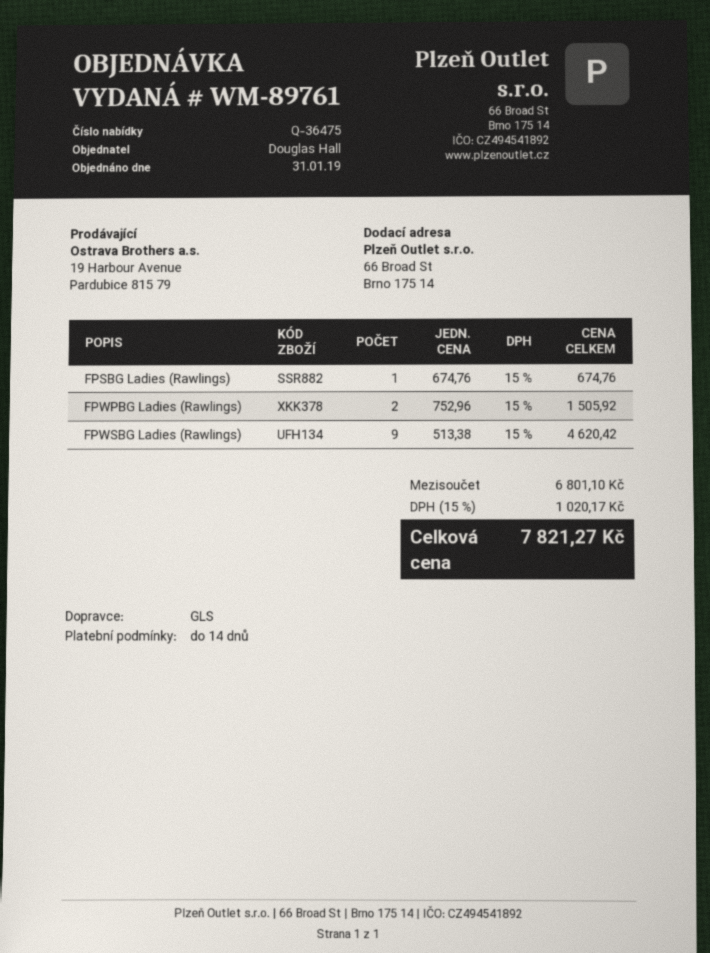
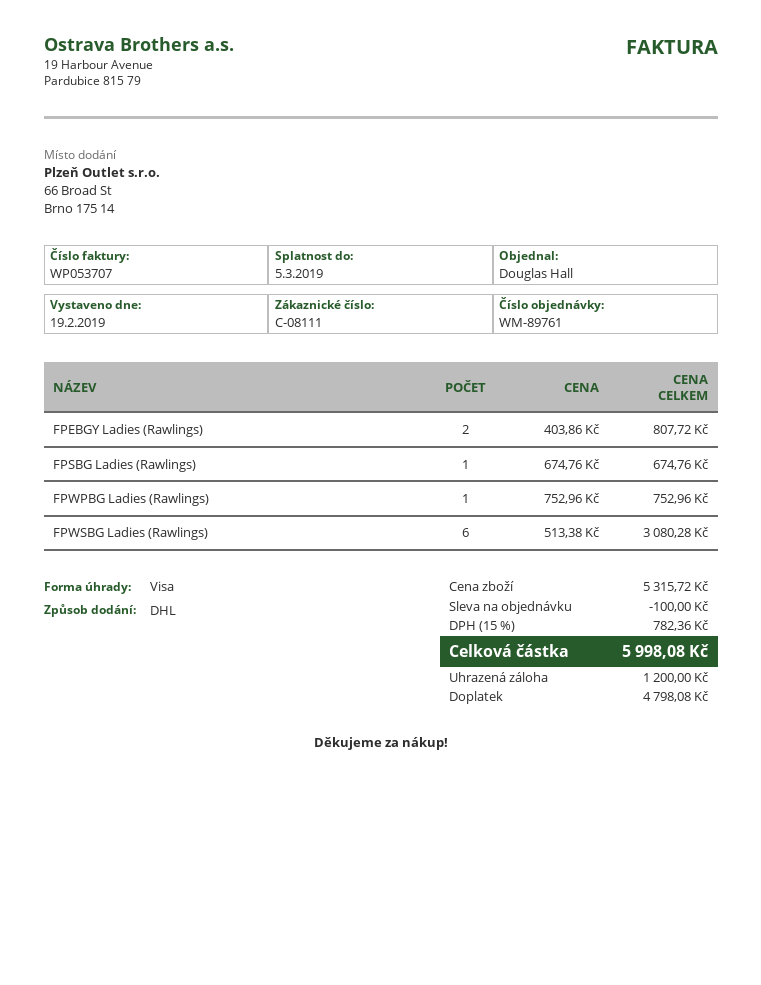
shipping method: GLS -> DHL
FPWPBG Ladies (Rawlings): 2 x 752.96 = 1505.92 -> 1 x 752.96 = 752.96
FPWSBG Ladies (Rawlings): 9 x 513.38 = 4620.42 -> 6 x 513.38 = 3080.28
FPEBGY Ladies (Rawlings): none -> 2 x 403.86 = 807.72
subtotal: 6801.10 -> 5315.72
discount: none -> 100.00
tax: 15% = 1020.17 -> 15% = 782.36
total: 7821.27 -> 5998.08

